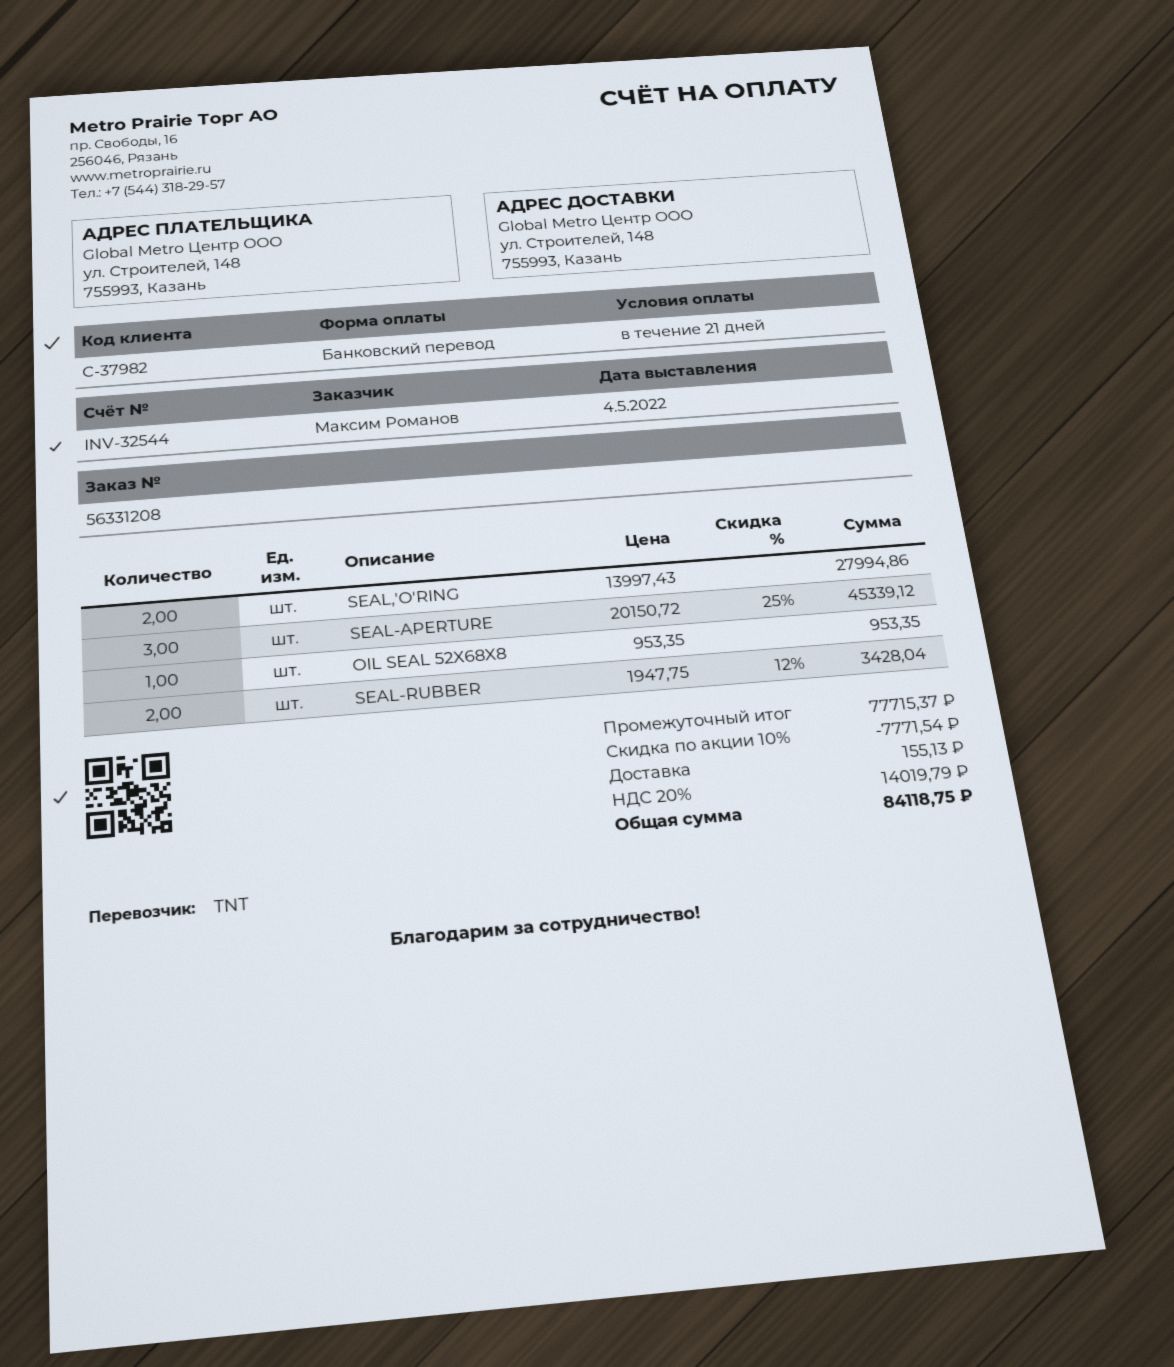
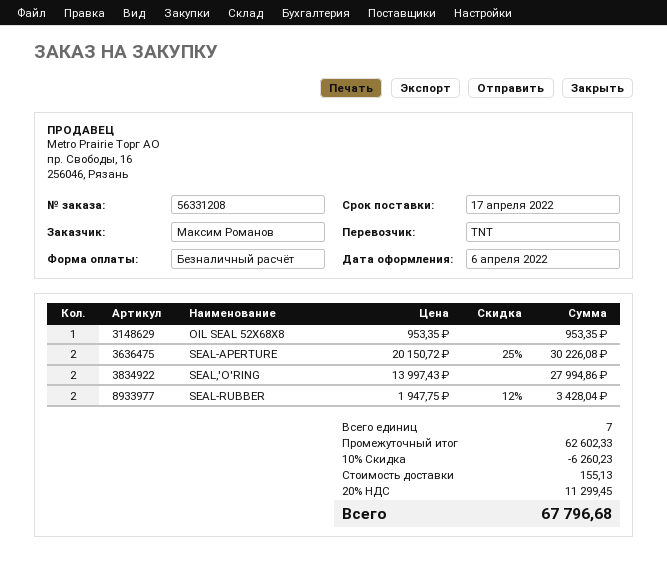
SEAL-APERTURE: 3 x 20150.72 - 25% = 45339.12 -> 2 x 20150.72 - 25% = 30226.08
subtotal: 77715.37 -> 62602.33
discount: 10% = 7771.54 -> 10% = 6260.23
tax: 20% = 14019.79 -> 20% = 11299.45
total: 84118.75 -> 67796.68

